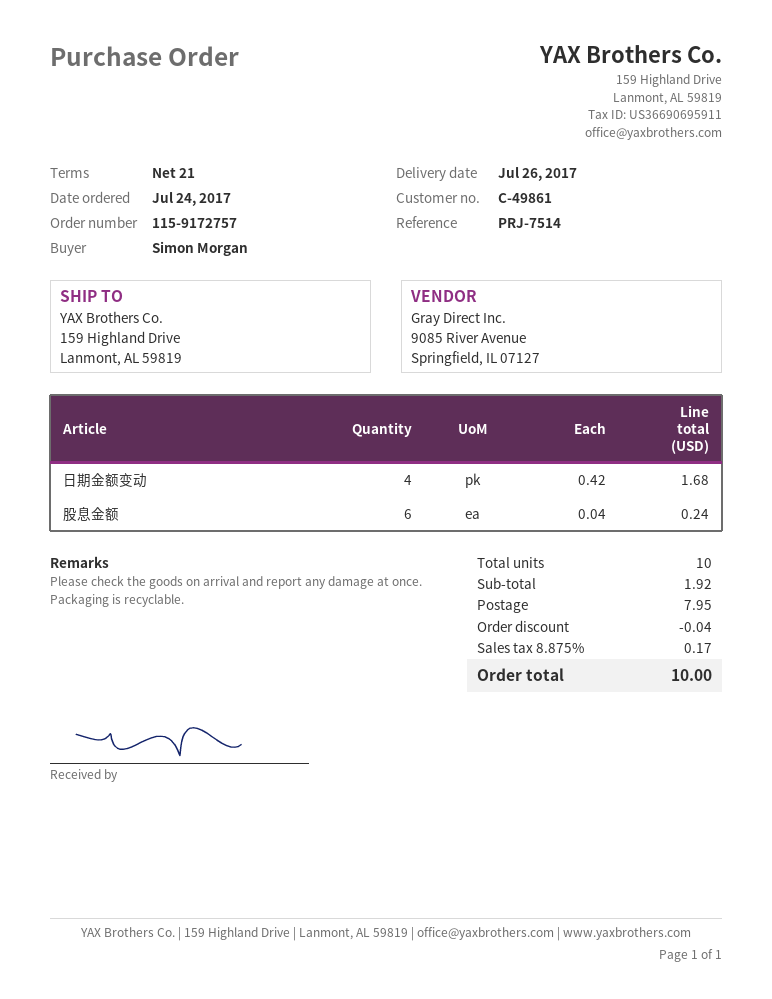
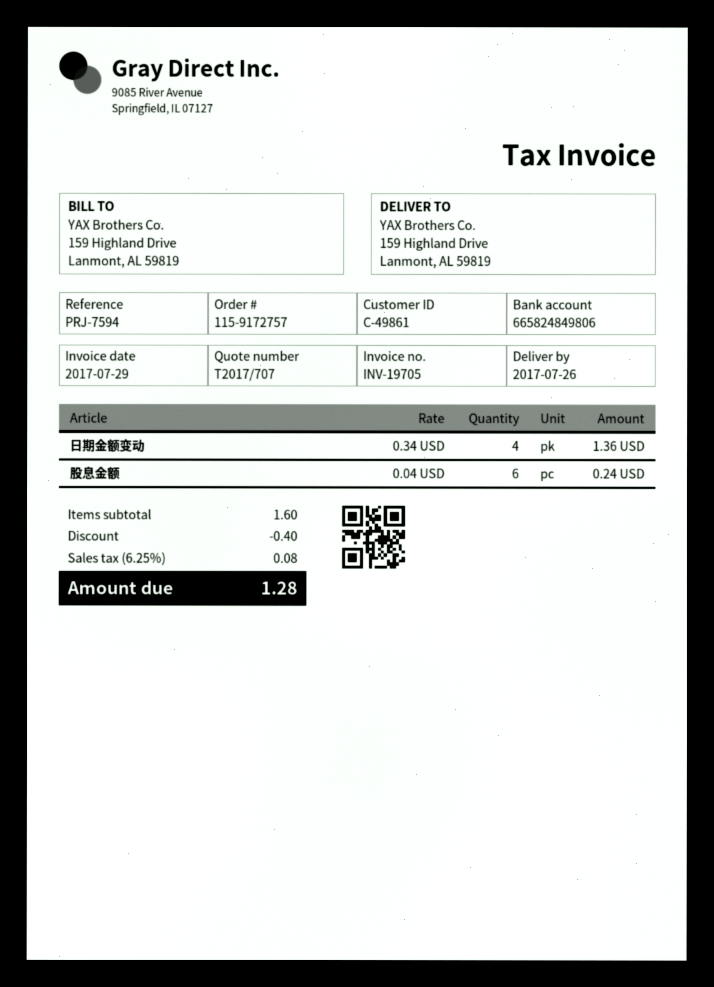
reference: PRJ-7514 -> PRJ-7594
日期金额变动: 4 x 0.42 = 1.68 -> 4 x 0.34 = 1.36
subtotal: 1.92 -> 1.60
discount: 0.04 -> 0.40
shipping: 7.95 -> none
tax: 8.875% = 0.17 -> 6.25% = 0.08
total: 10.00 -> 1.28

